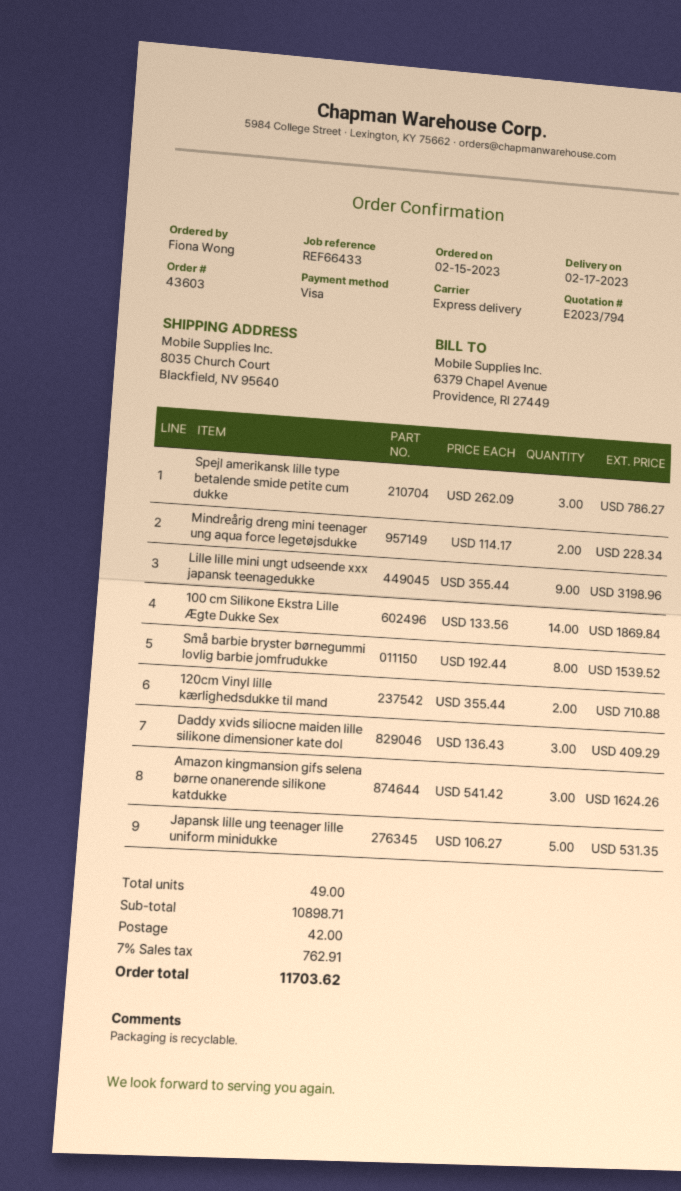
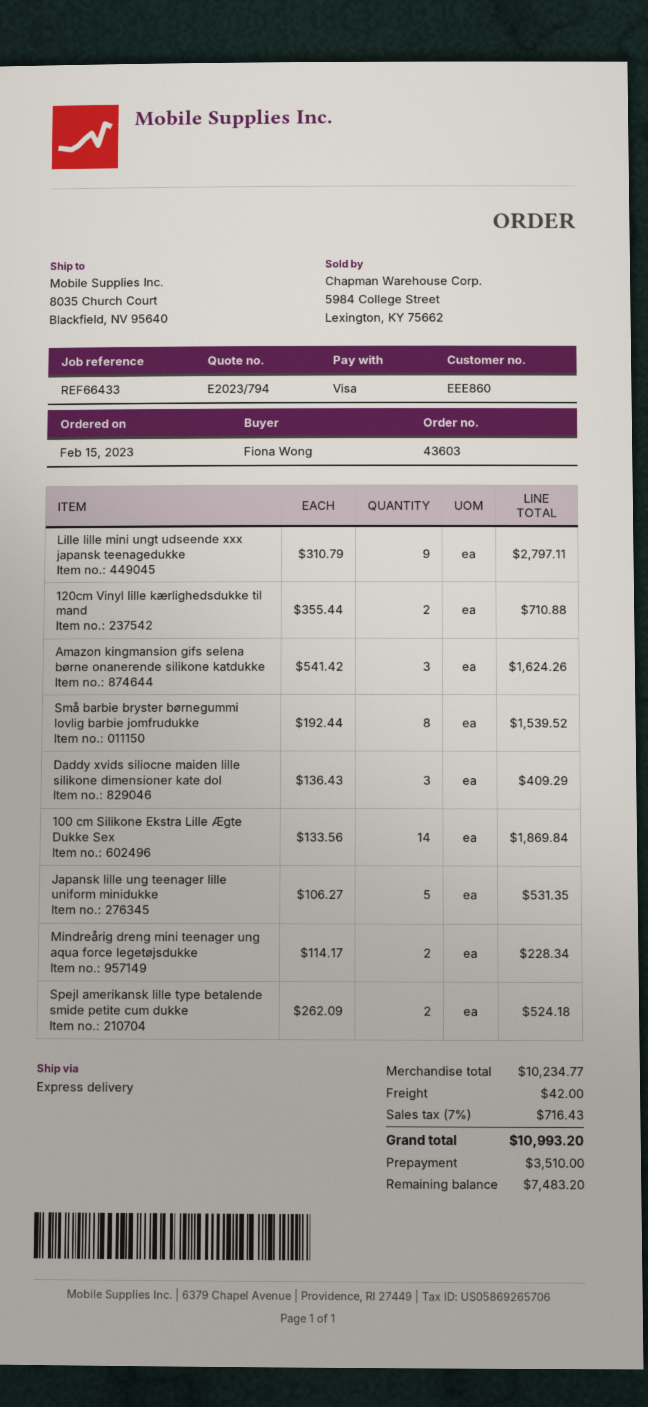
Spejl amerikansk lille type betalende smide petite cum dukke: 3 x 262.09 = 786.27 -> 2 x 262.09 = 524.18
Lille lille mini ungt udseende xxx japansk teenagedukke: 9 x 355.44 = 3198.96 -> 9 x 310.79 = 2797.11
subtotal: 10898.71 -> 10234.77
tax: 7% = 762.91 -> 7% = 716.43
total: 11703.62 -> 10993.20

